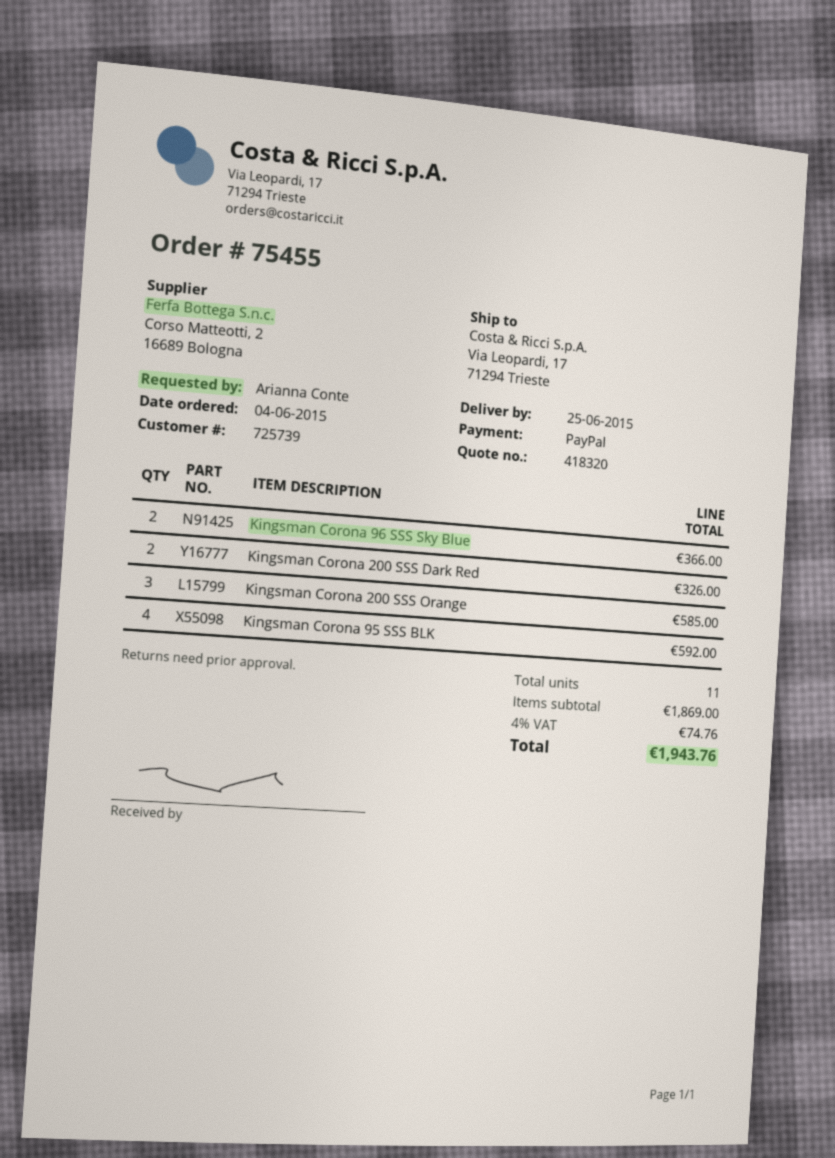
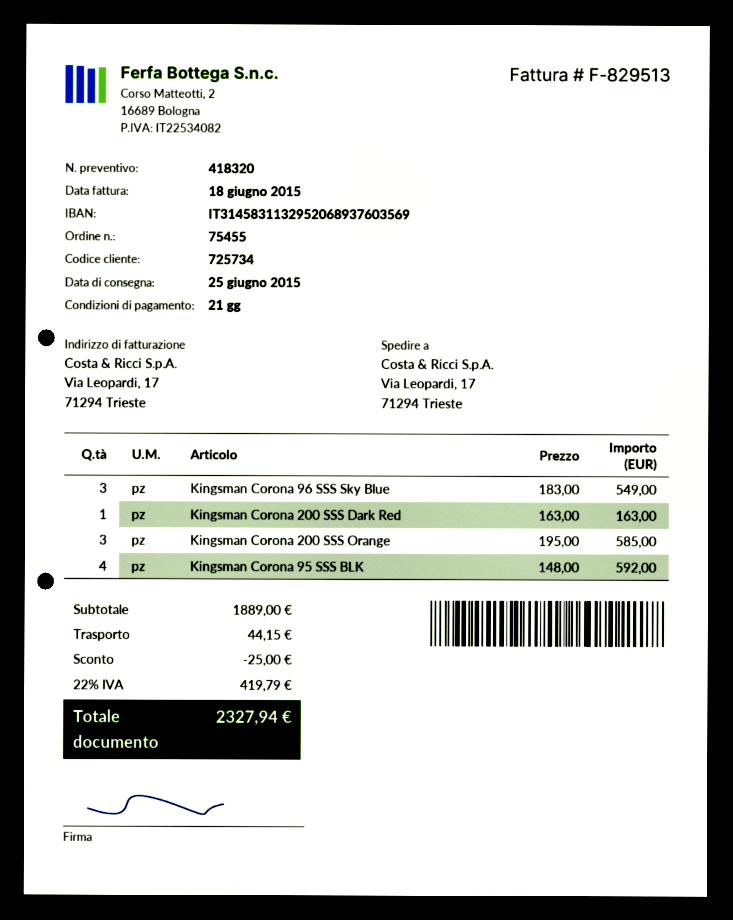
customer number: 725739 -> 725734
Kingsman Corona 96 SSS Sky Blue: 2 for 366.00 -> 3 for 549.00
Kingsman Corona 200 SSS Dark Red: 2 for 326.00 -> 1 for 163.00
subtotal: 1869.00 -> 1889.00
discount: none -> 25.00
shipping: none -> 44.15
tax: 4% = 74.76 -> 22% = 419.79
total: 1943.76 -> 2327.94

